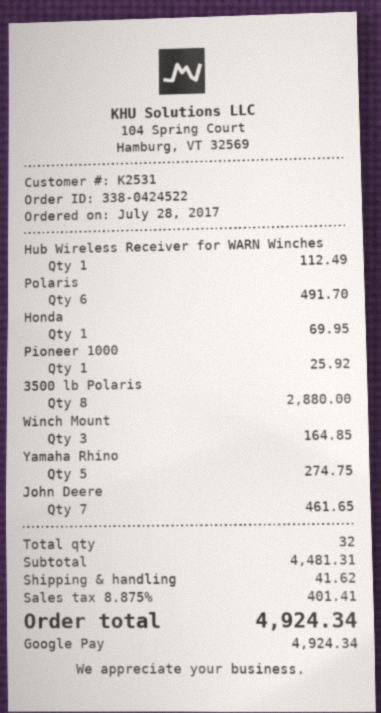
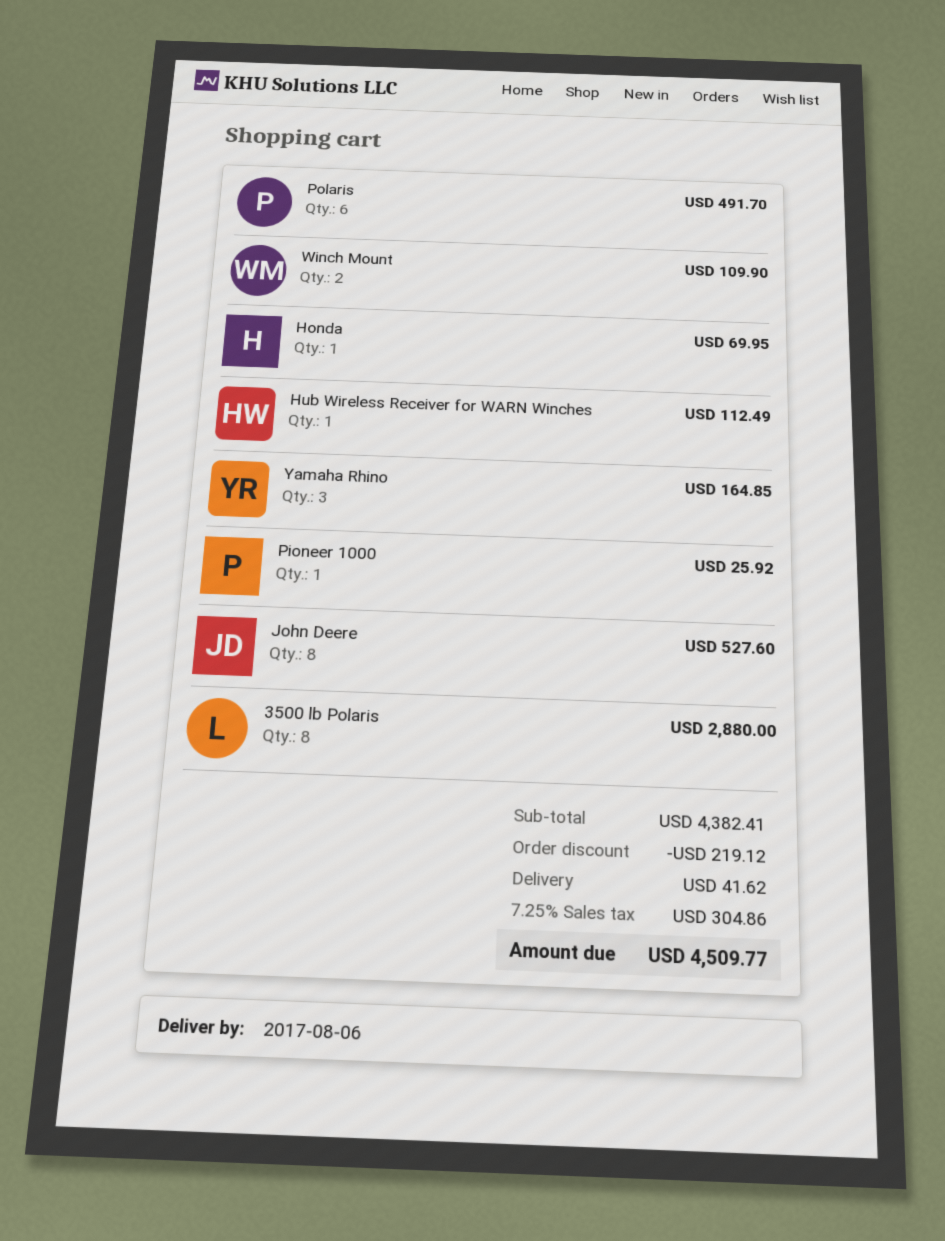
Winch Mount: 3 for 164.85 -> 2 for 109.90
Yamaha Rhino: 5 for 274.75 -> 3 for 164.85
John Deere: 7 for 461.65 -> 8 for 527.60
subtotal: 4481.31 -> 4382.41
discount: none -> 219.12
tax: 8.875% = 401.41 -> 7.25% = 304.86
total: 4924.34 -> 4509.77

